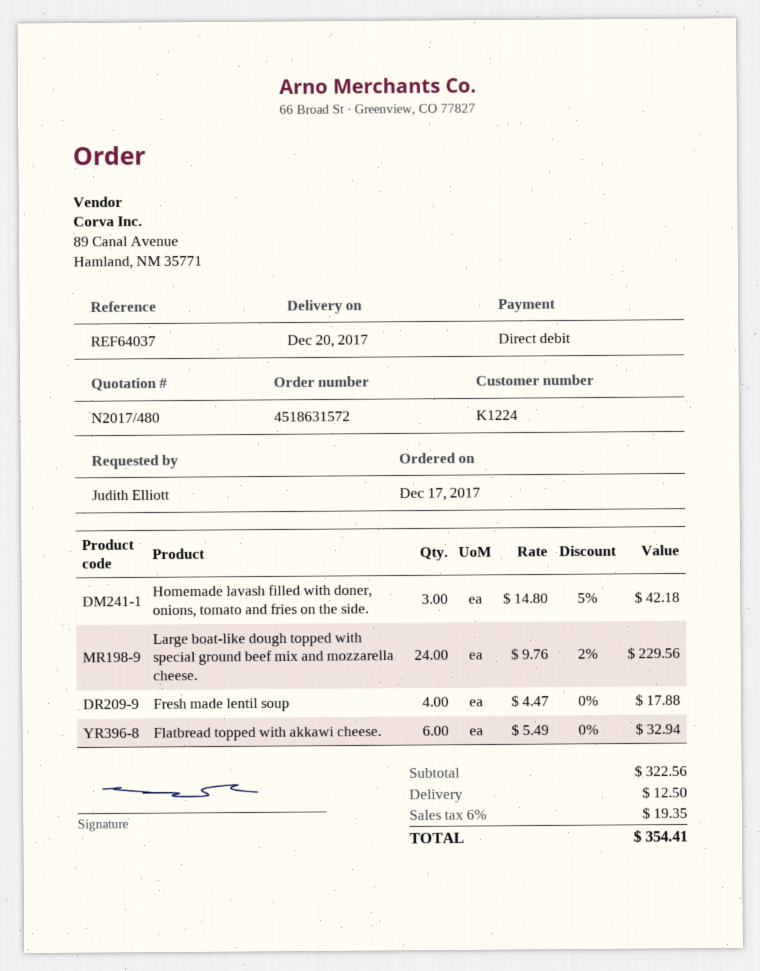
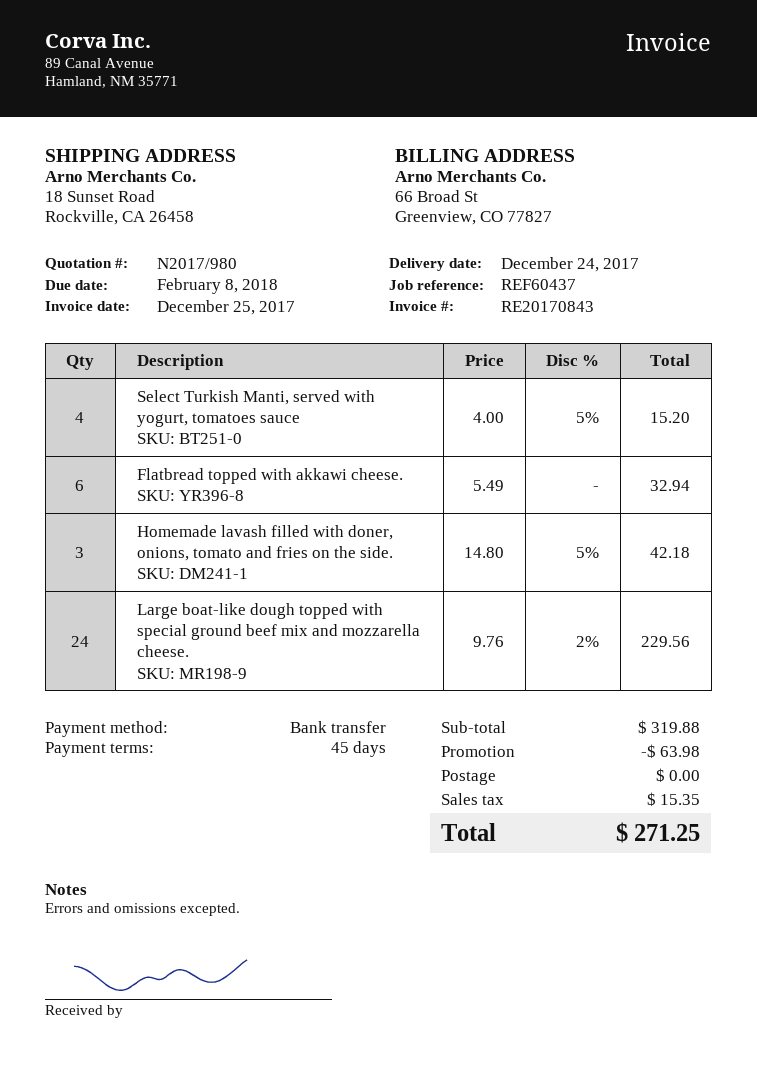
quote number: N2017/480 -> N2017/980
delivery date: 2017-12-20 -> 2017-12-24
reference: REF64037 -> REF60437
payment method: direct debit -> bank transfer
Fresh made lentil soup: 4 x 4.47 = 17.88 -> none
Select Turkish Manti, served with yogurt, tomatoes sauce: none -> 4 x 4.00 - 5% = 15.20
subtotal: 322.56 -> 319.88
discount: none -> 63.98
shipping: 12.50 -> 0.00
tax: 19.35 -> 15.35
total: 354.41 -> 271.25

